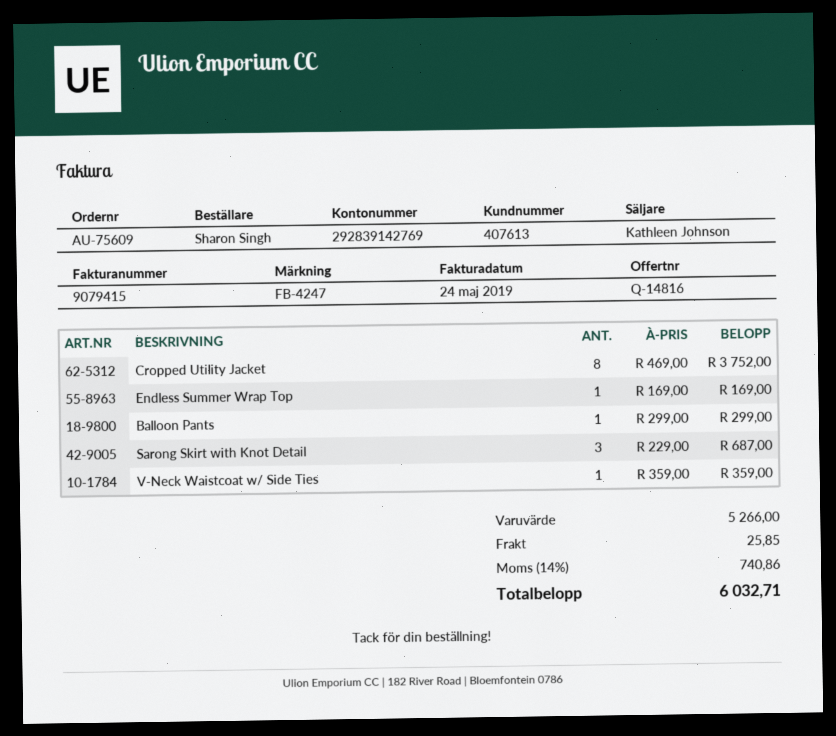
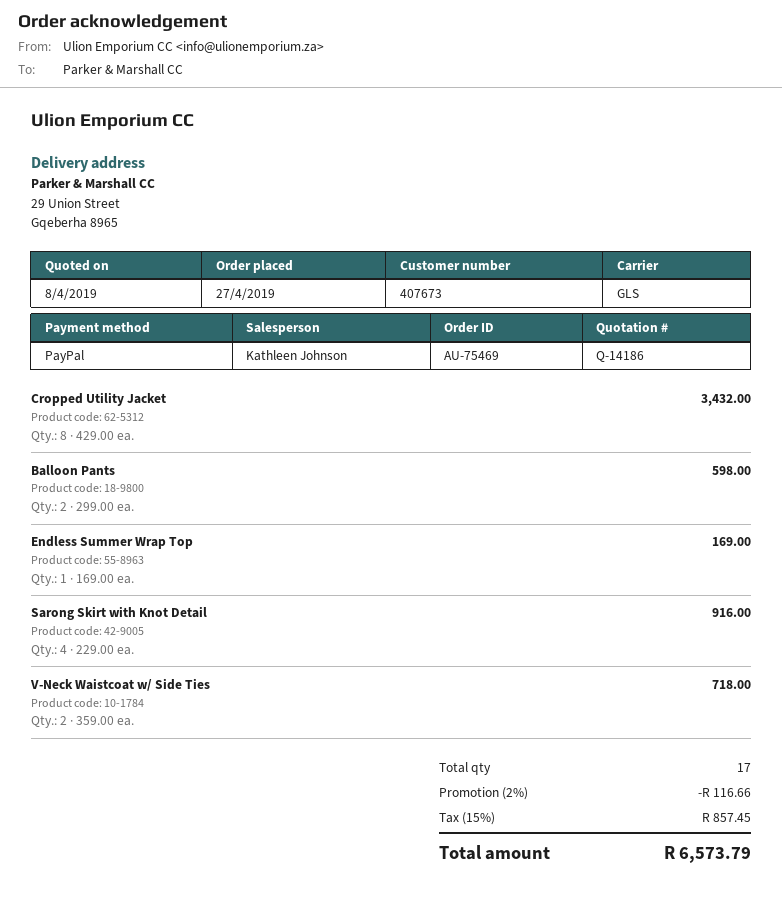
quote number: Q-14816 -> Q-14186
order number: AU-75609 -> AU-75469
customer number: 407613 -> 407673
Cropped Utility Jacket: 8 x 469.00 = 3752.00 -> 8 x 429.00 = 3432.00
Balloon Pants: 1 x 299.00 = 299.00 -> 2 x 299.00 = 598.00
Sarong Skirt with Knot Detail: 3 x 229.00 = 687.00 -> 4 x 229.00 = 916.00
V-Neck Waistcoat w/ Side Ties: 1 x 359.00 = 359.00 -> 2 x 359.00 = 718.00
discount: none -> 2% = 116.66
shipping: 25.85 -> none
tax: 14% = 740.86 -> 15% = 857.45
total: 6032.71 -> 6573.79

